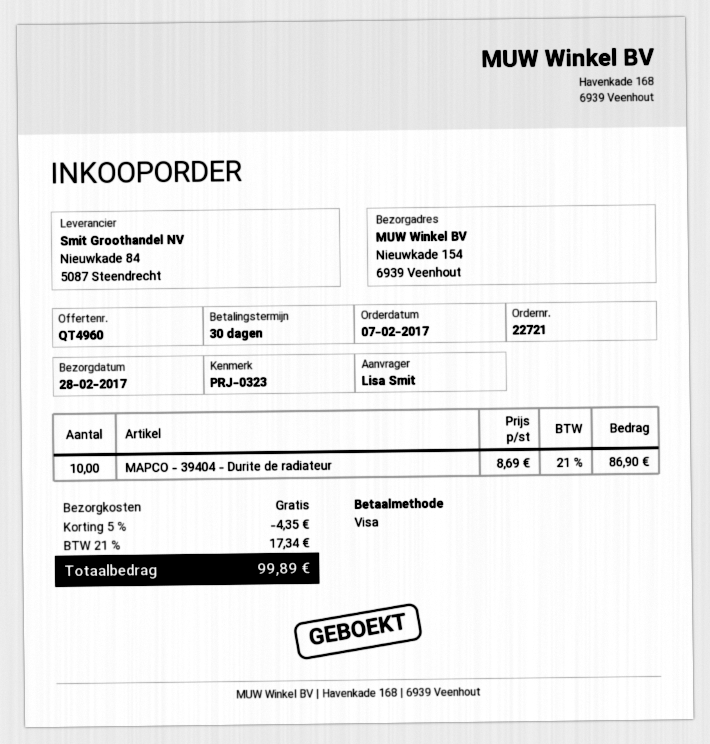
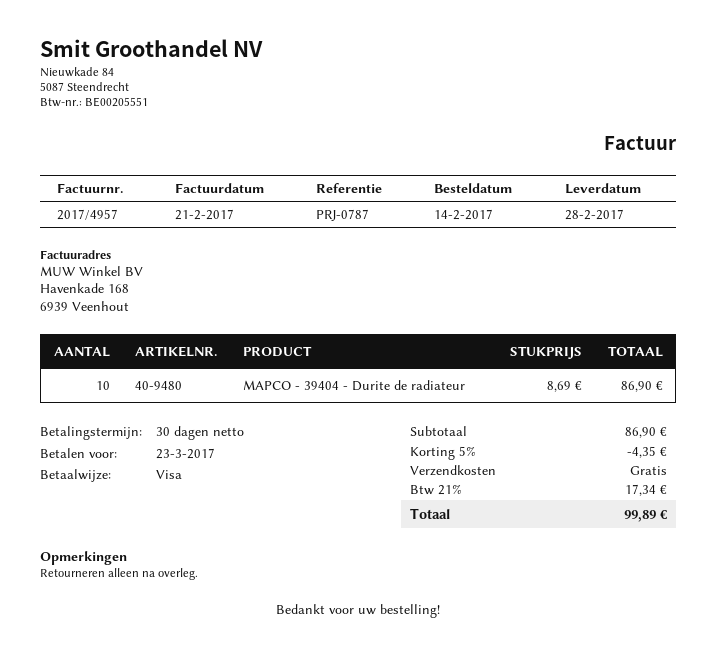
order date: 2017-02-07 -> 2017-02-14
reference: PRJ-0323 -> PRJ-0787

